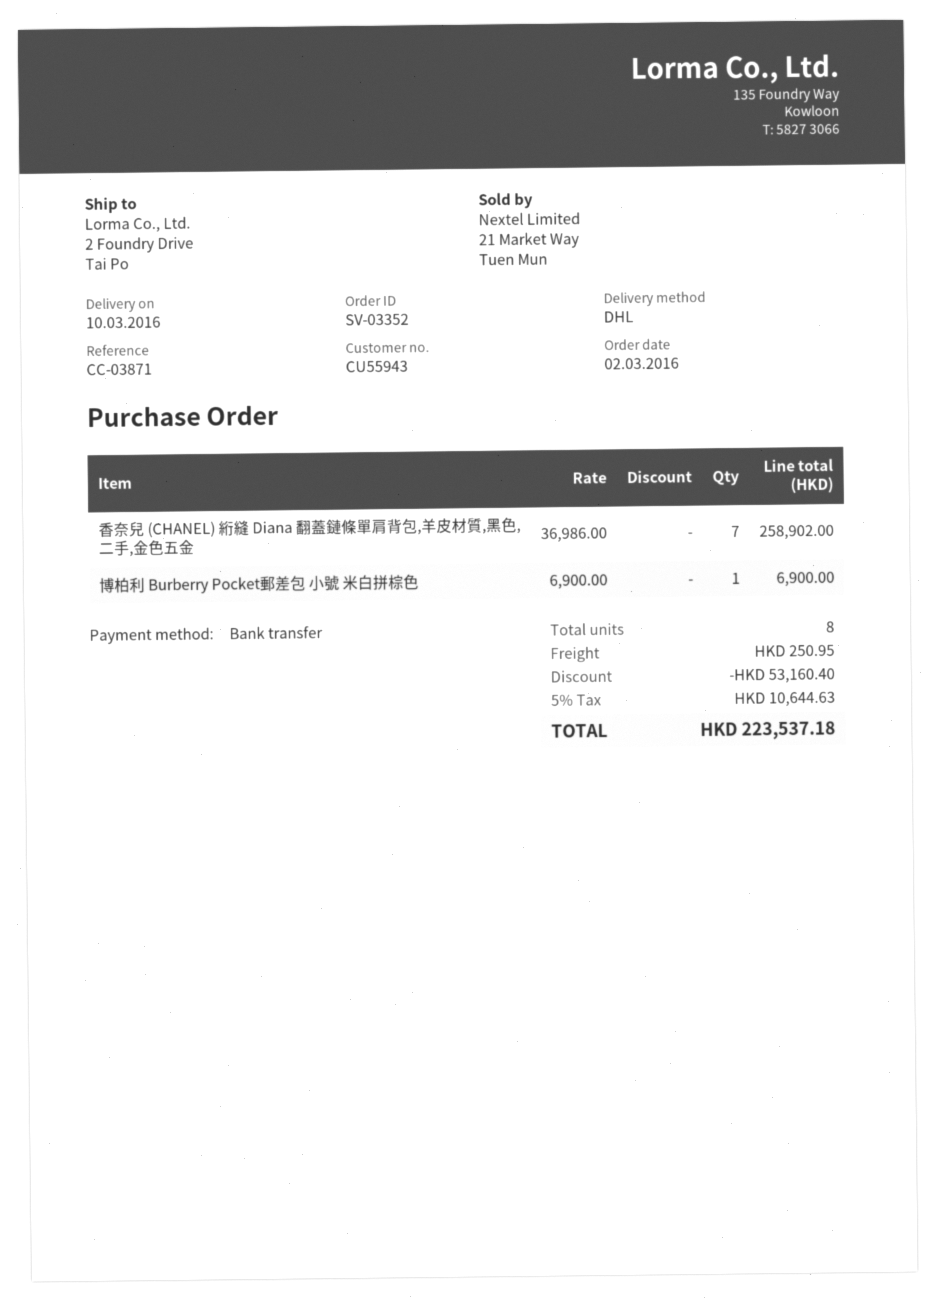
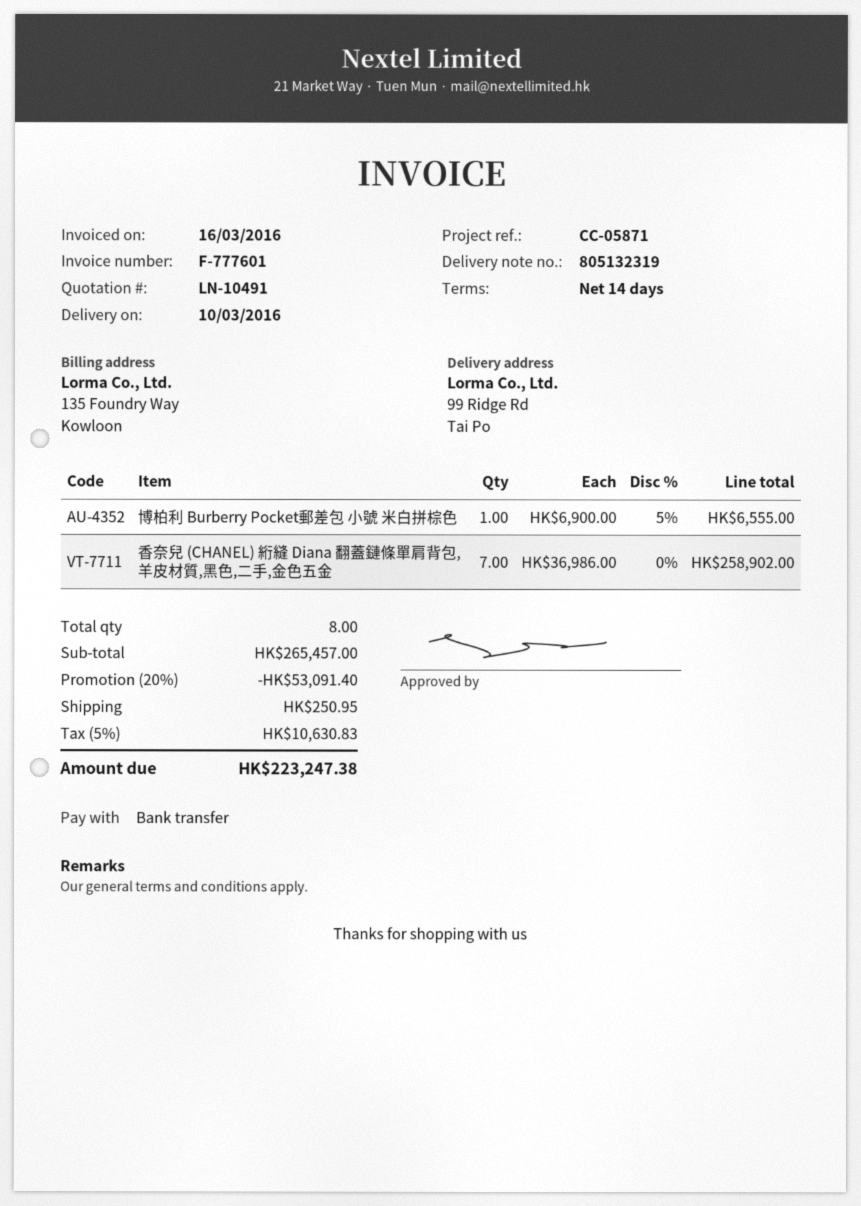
reference: CC-03871 -> CC-05871
ship to: 2 Foundry Drive, Tai Po -> 99 Ridge Rd, Tai Po
博柏利 Burberry Pocket郵差包 小號 米白拼棕色: 1 x 6900.00 = 6900.00 -> 1 x 6900.00 - 5% = 6555.00
discount: 53160.40 -> 53091.40
tax: 5% = 10644.63 -> 5% = 10630.83
total: 223537.18 -> 223247.38

